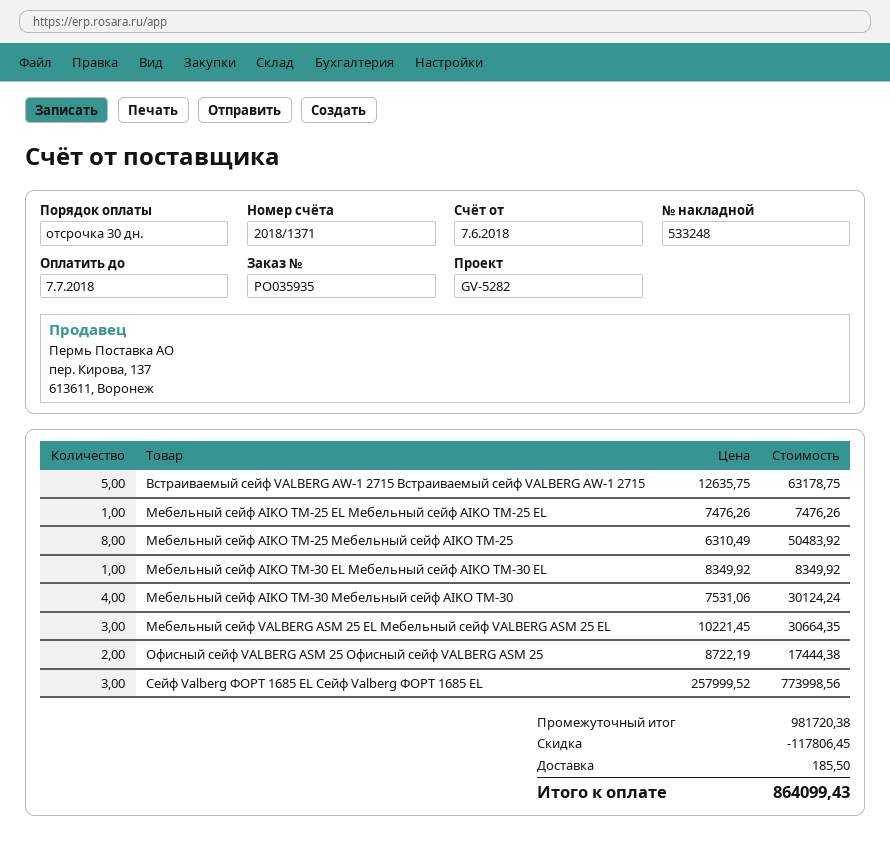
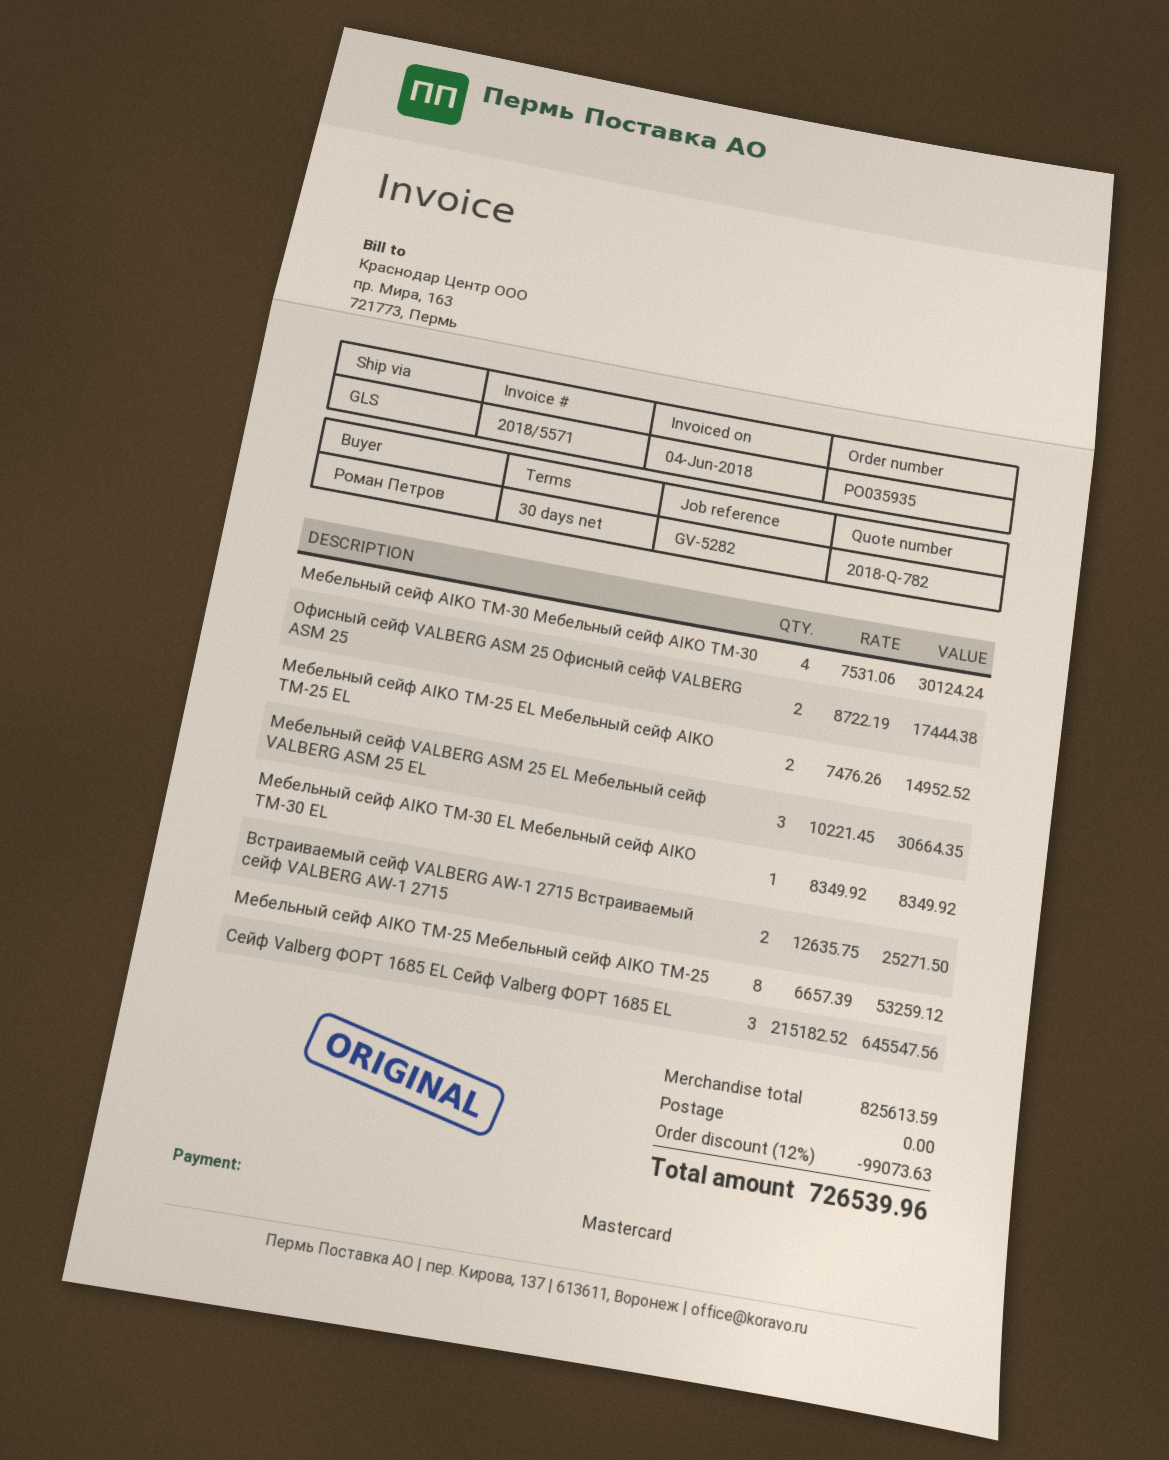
invoice number: 2018/1371 -> 2018/5571
invoice date: 2018-06-07 -> 2018-06-04
Встраиваемый сейф VALBERG AW-1 2715 Встраиваемый сейф VALBERG AW-1 2715: 5 x 12635.75 = 63178.75 -> 2 x 12635.75 = 25271.50
Мебельный сейф AIKO TM-25 EL Мебельный сейф AIKO TM-25 EL: 1 x 7476.26 = 7476.26 -> 2 x 7476.26 = 14952.52
Мебельный сейф AIKO TM-25 Мебельный сейф AIKO TM-25: 8 x 6310.49 = 50483.92 -> 8 x 6657.39 = 53259.12
Сейф Valberg ФОРТ 1685 EL Сейф Valberg ФОРТ 1685 EL: 3 x 257999.52 = 773998.56 -> 3 x 215182.52 = 645547.56
subtotal: 981720.38 -> 825613.59
discount: 117806.45 -> 99073.63
shipping: 185.50 -> 0.00
total: 864099.43 -> 726539.96

